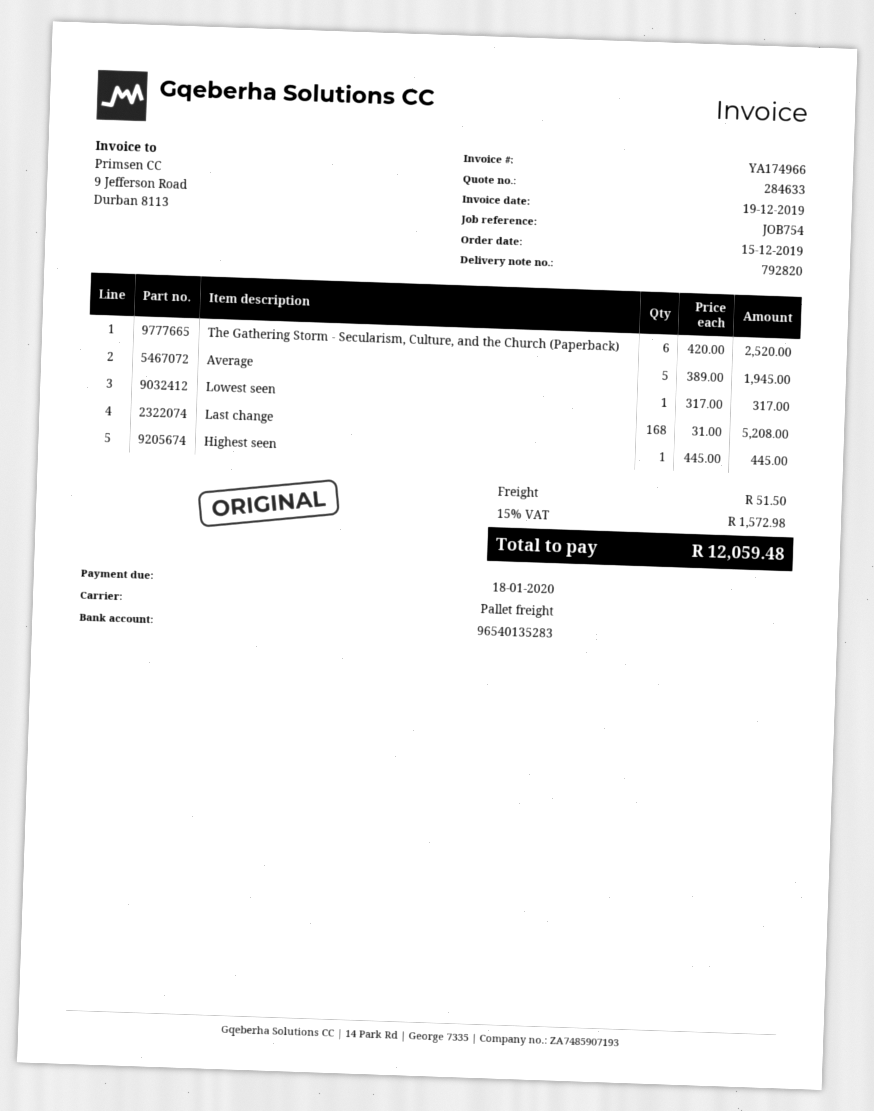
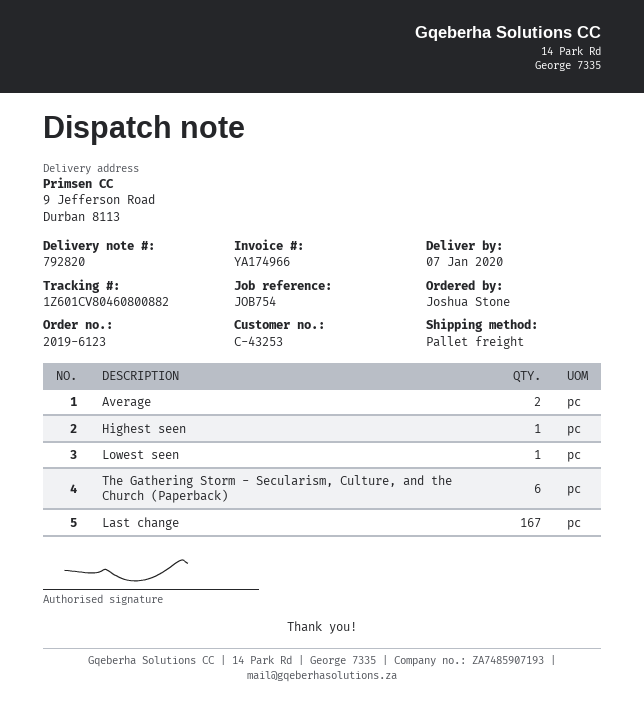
Average: 5 -> 2
Last change: 168 -> 167

